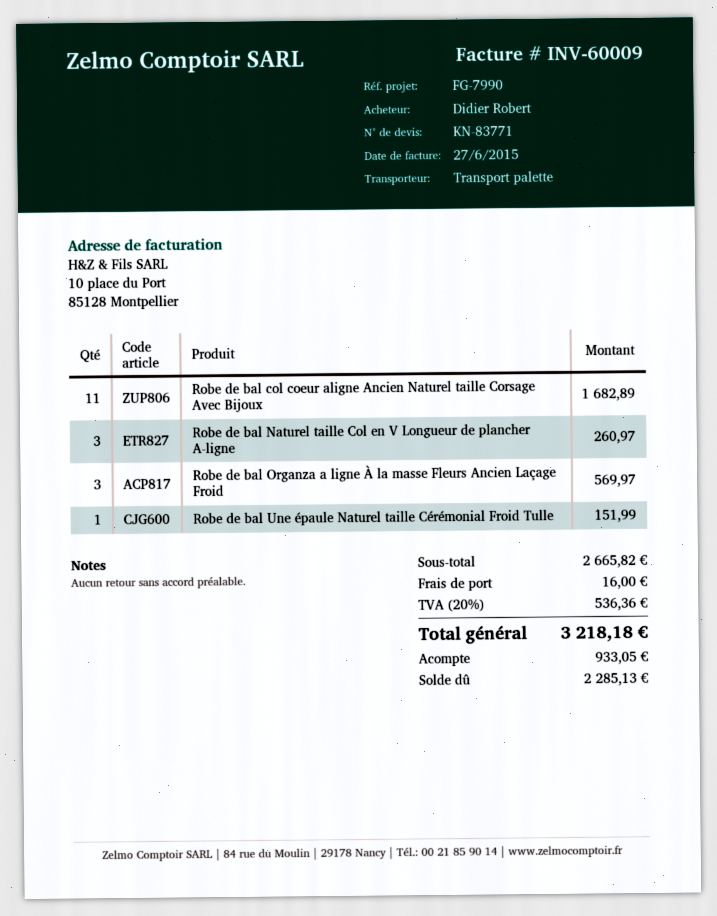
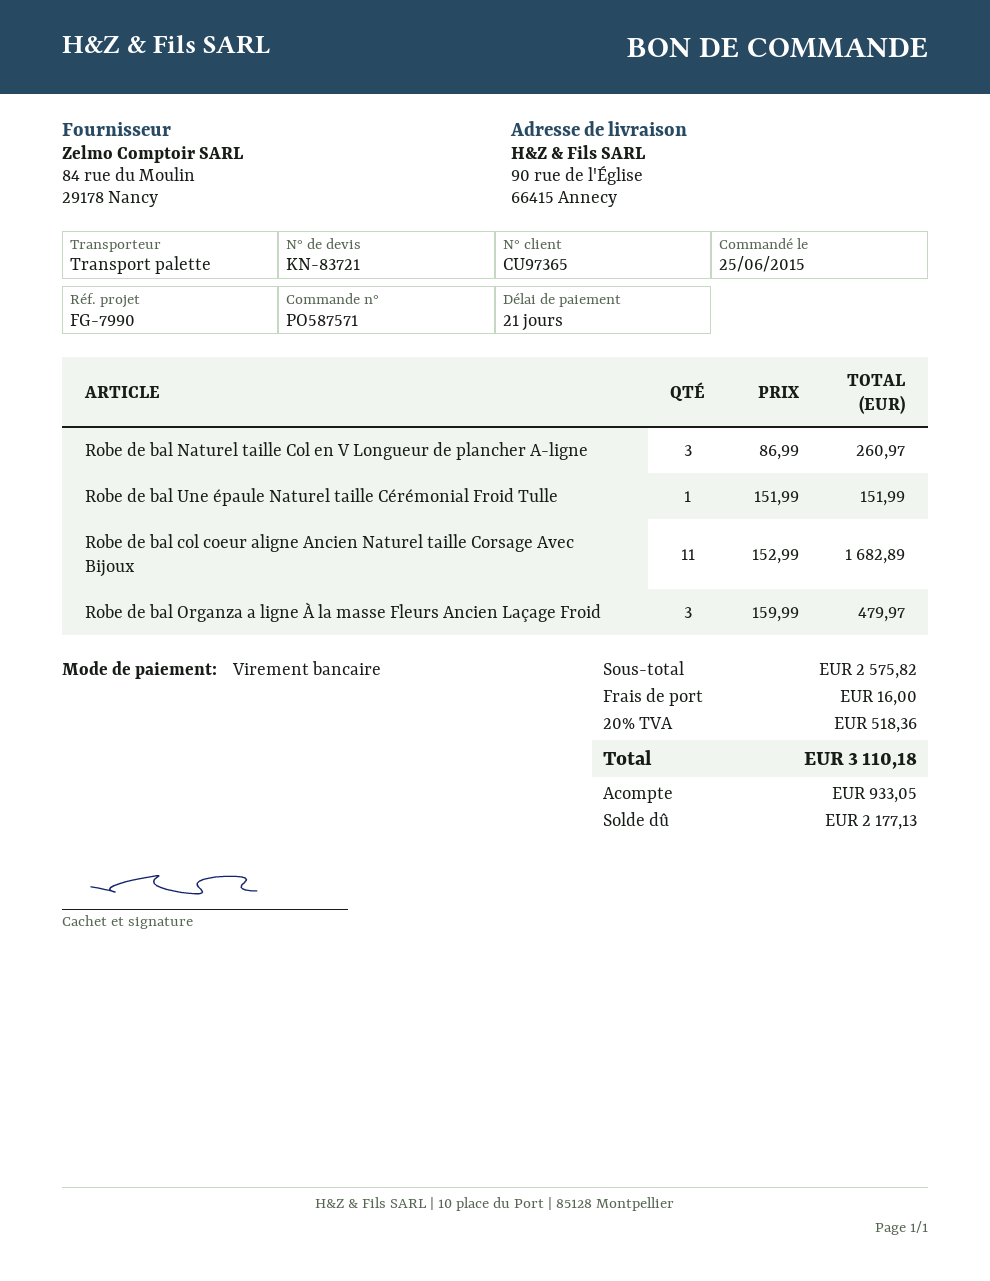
quote number: KN-83771 -> KN-83721
Robe de bal Organza a ligne À la masse Fleurs Ancien Laçage Froid: 3 for 569.97 -> 3 for 479.97
subtotal: 2665.82 -> 2575.82
tax: 20% = 536.36 -> 20% = 518.36
total: 3218.18 -> 3110.18
balance: 2285.13 -> 2177.13

